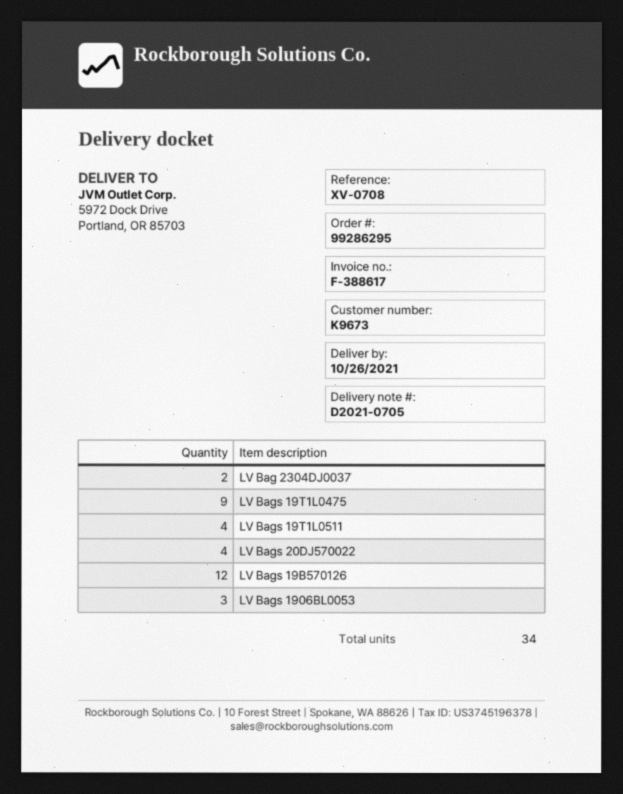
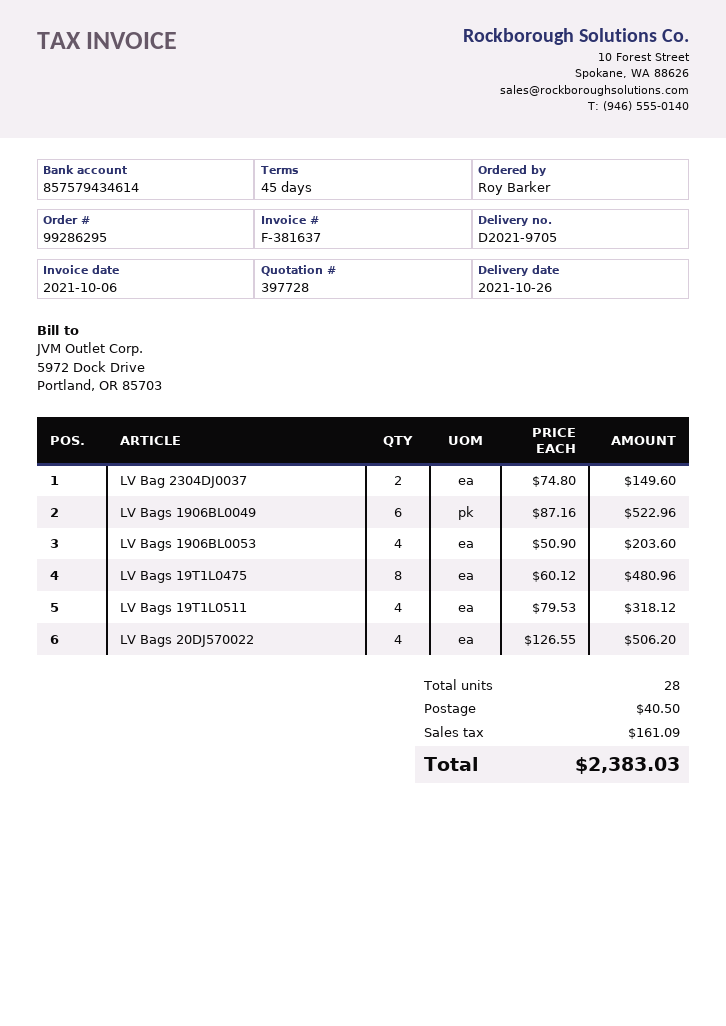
delivery note number: D2021-0705 -> D2021-9705
invoice number: F-388617 -> F-381637
LV Bags 19T1L0475: 9 -> 8
LV Bags 19B570126: 12 -> none
LV Bags 1906BL0053: 3 -> 4
LV Bags 1906BL0049: none -> 6
total quantity: 34 -> 28

